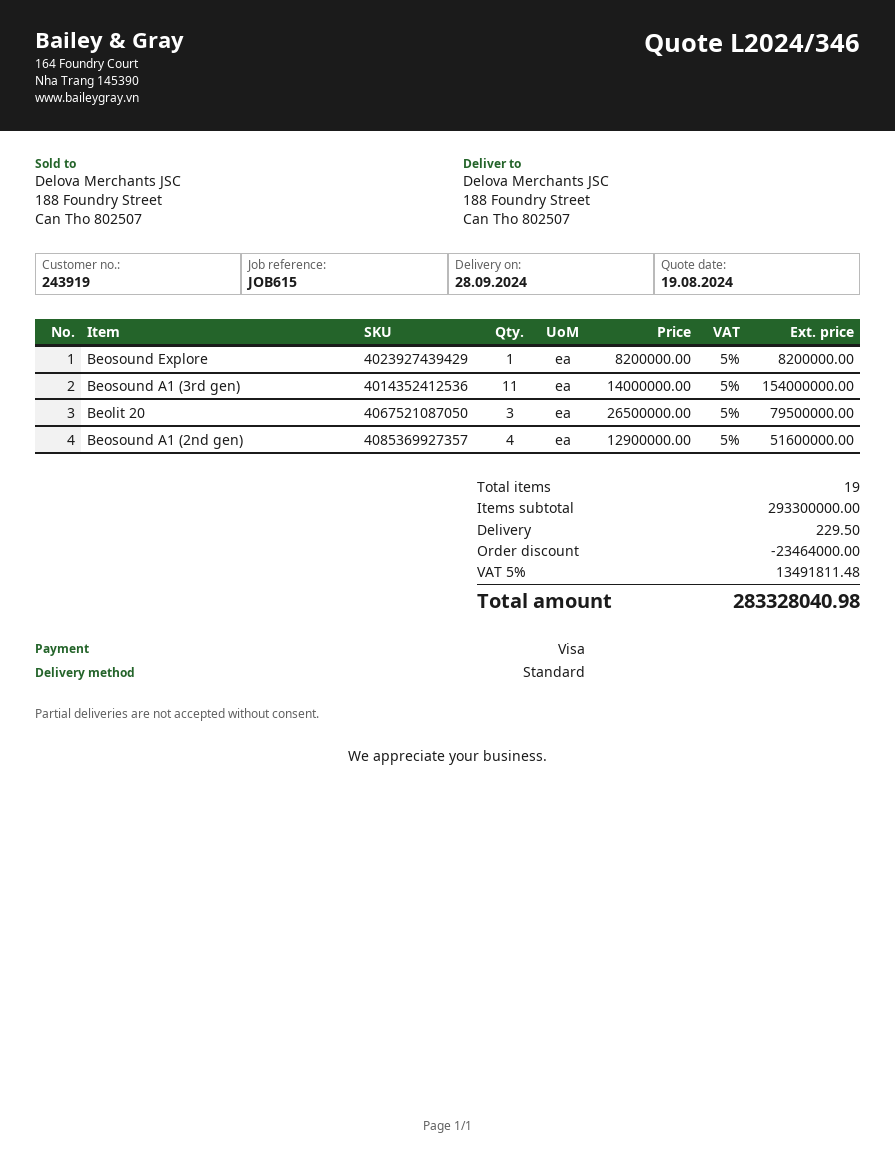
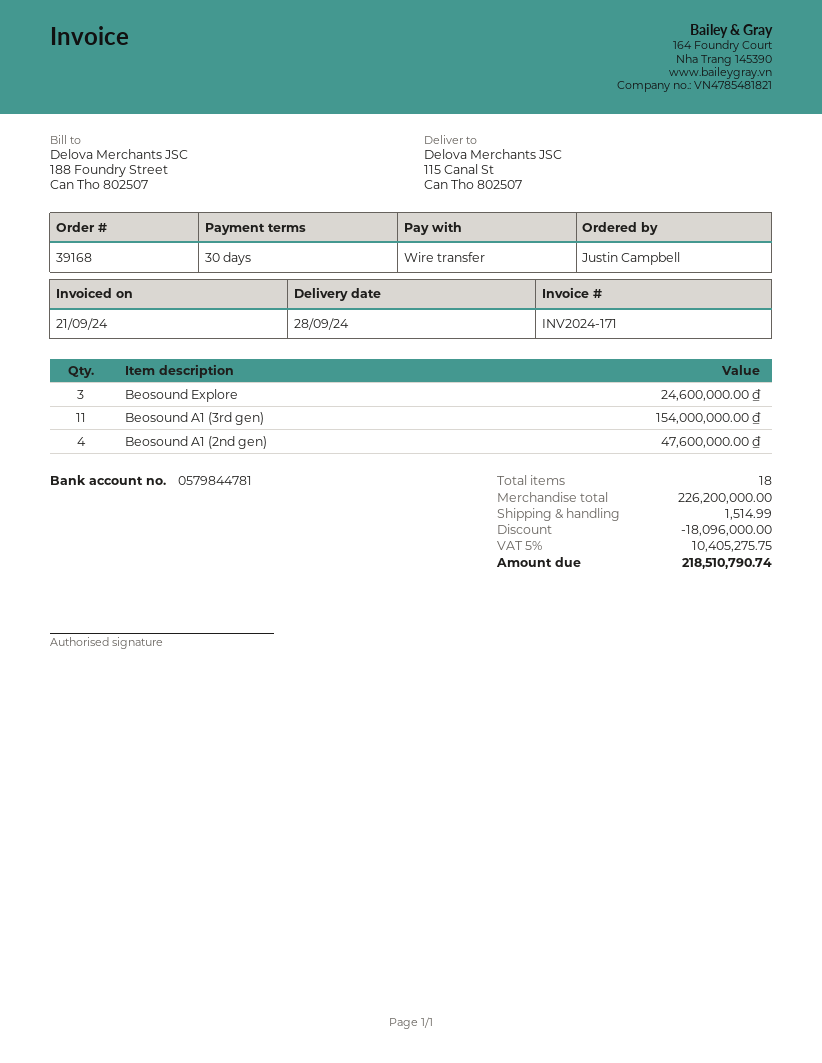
payment method: Visa -> bank transfer
ship to: 188 Foundry Street, Can Tho 802507 -> 115 Canal St, Can Tho 802507
Beosound Explore: 1 for 8200000.00 -> 3 for 24600000.00
Beolit 20: 3 for 79500000.00 -> none
Beosound A1 (2nd gen): 4 for 51600000.00 -> 4 for 47600000.00
total quantity: 19 -> 18
subtotal: 293300000.00 -> 226200000.00
discount: 23464000.00 -> 18096000.00
shipping: 229.50 -> 1514.99
tax: 5% = 13491811.48 -> 5% = 10405275.75
total: 283328040.98 -> 218510790.74

